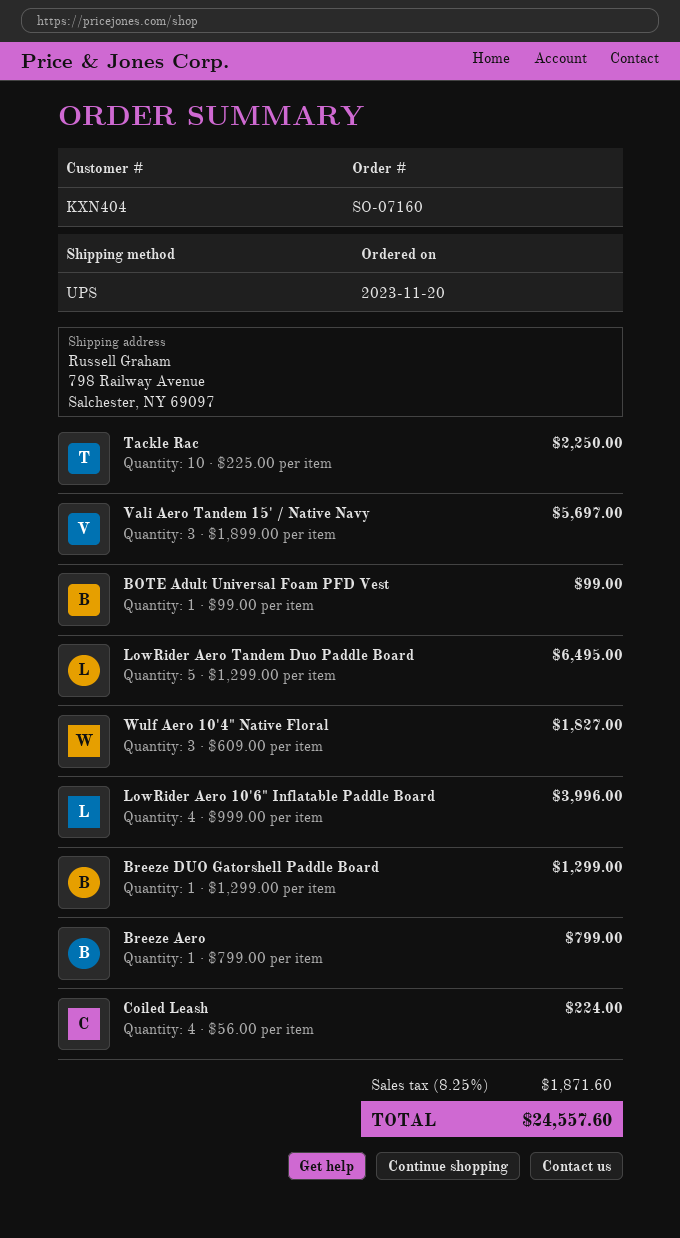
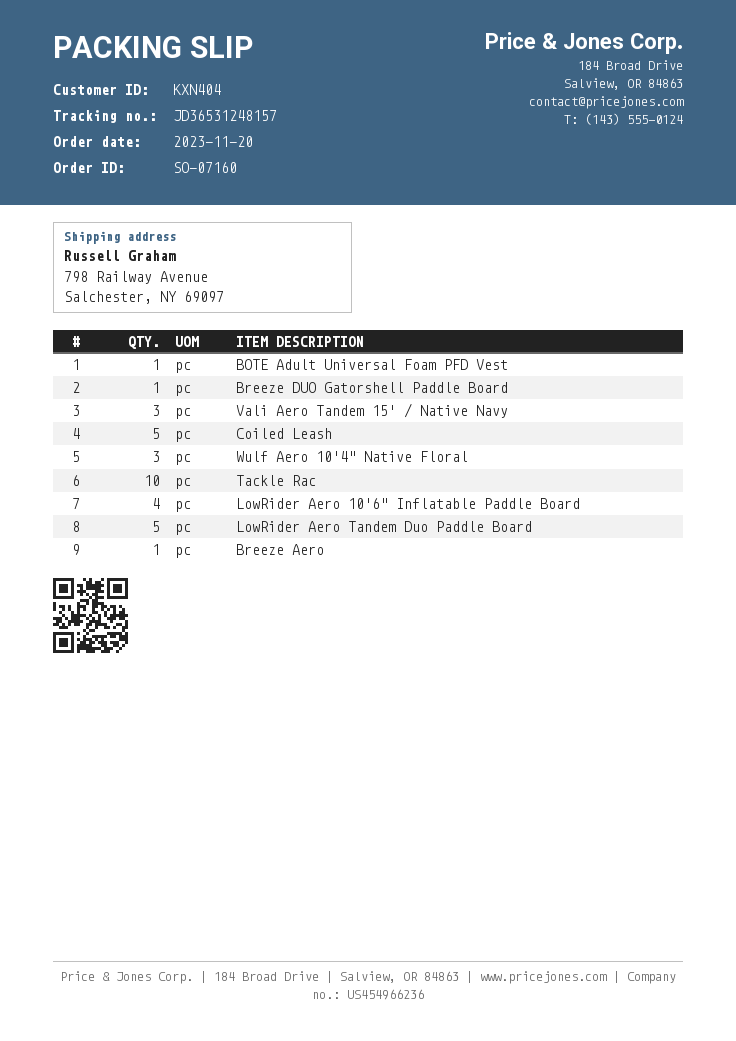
Coiled Leash: 4 -> 5

